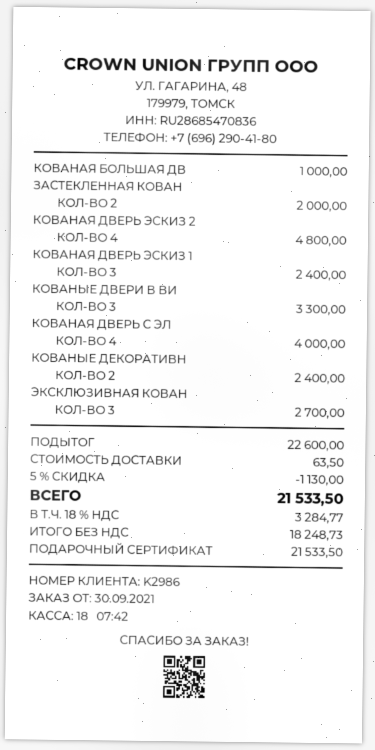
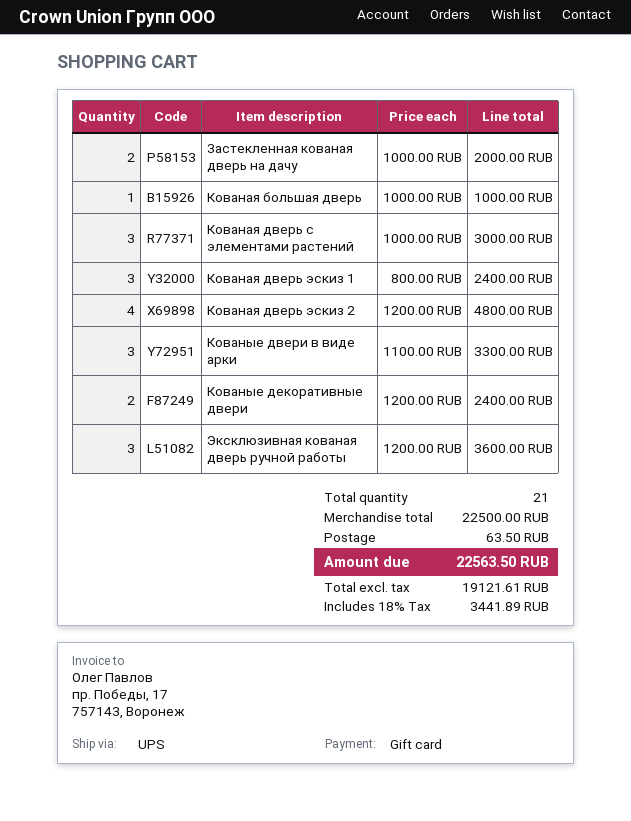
КОВАНАЯ ДВЕРЬ С ЭЛ: 4 for 4000.00 -> 3 for 3000.00
ЭКСКЛЮЗИВНАЯ КОВАН: 3 for 2700.00 -> 3 for 3600.00
subtotal: 22600.00 -> 22500.00
discount: 5% = 1130.00 -> none
net: 18248.73 -> 19121.61
tax: 18% = 3284.77 -> 18% = 3441.89
total: 21533.50 -> 22563.50

